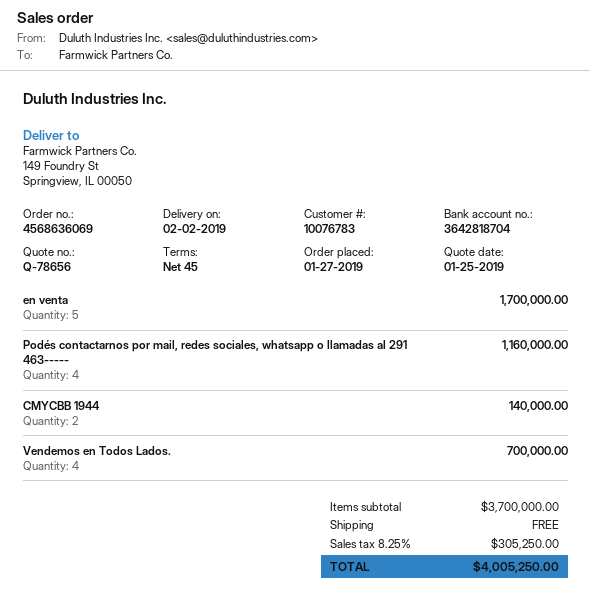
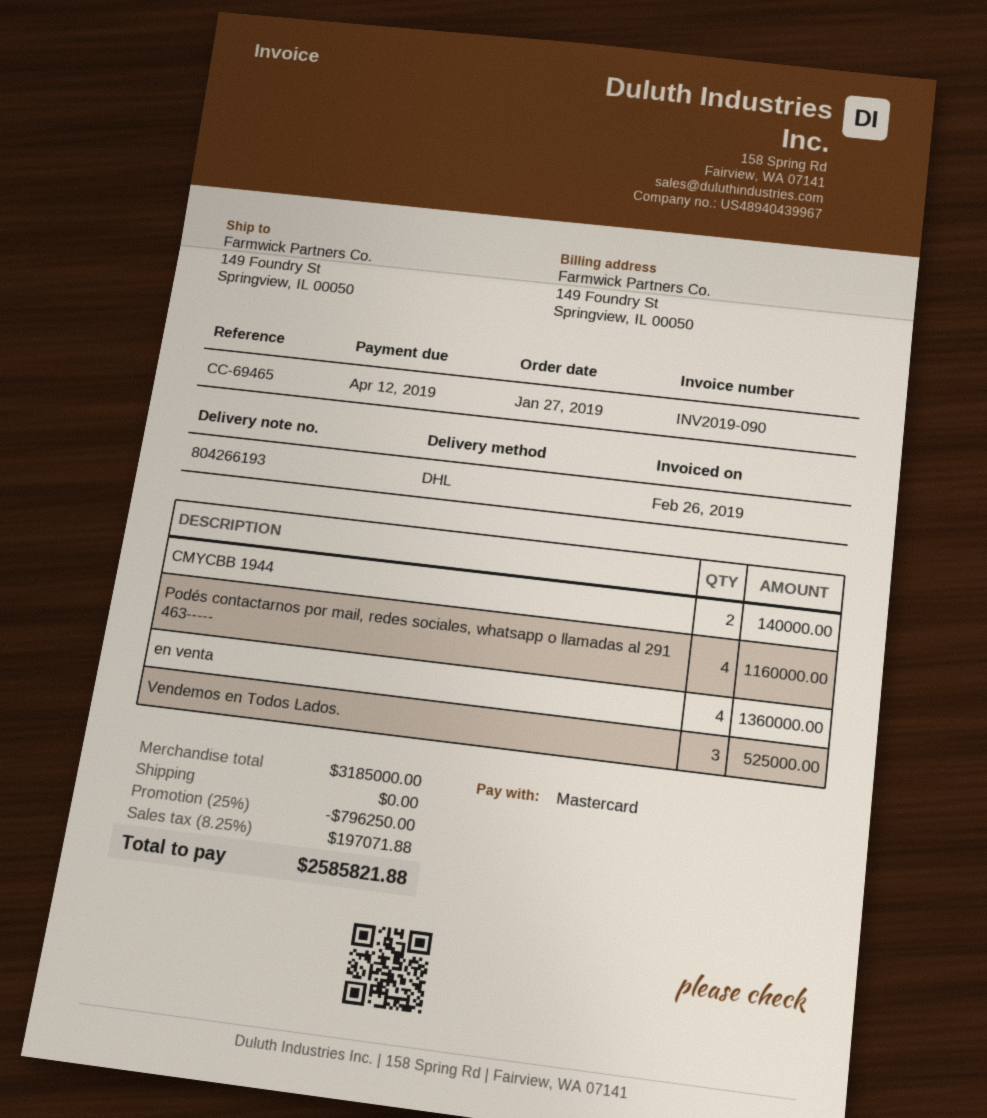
en venta: 5 for 1700000.00 -> 4 for 1360000.00
Vendemos en Todos Lados.: 4 for 700000.00 -> 3 for 525000.00
subtotal: 3700000.00 -> 3185000.00
discount: none -> 25% = 796250.00
tax: 8.25% = 305250.00 -> 8.25% = 197071.88
total: 4005250.00 -> 2585821.88

